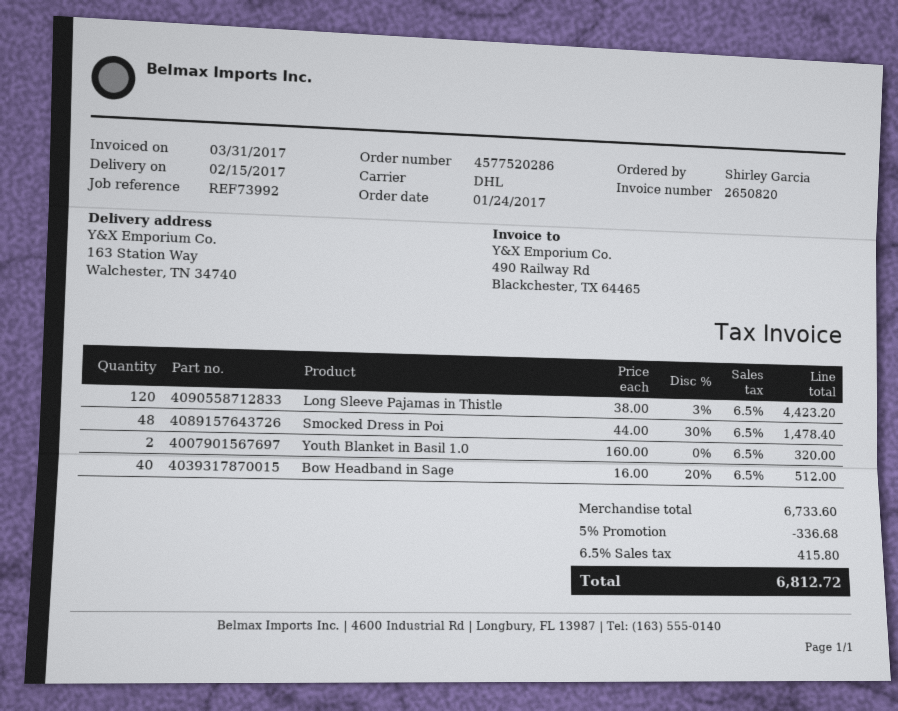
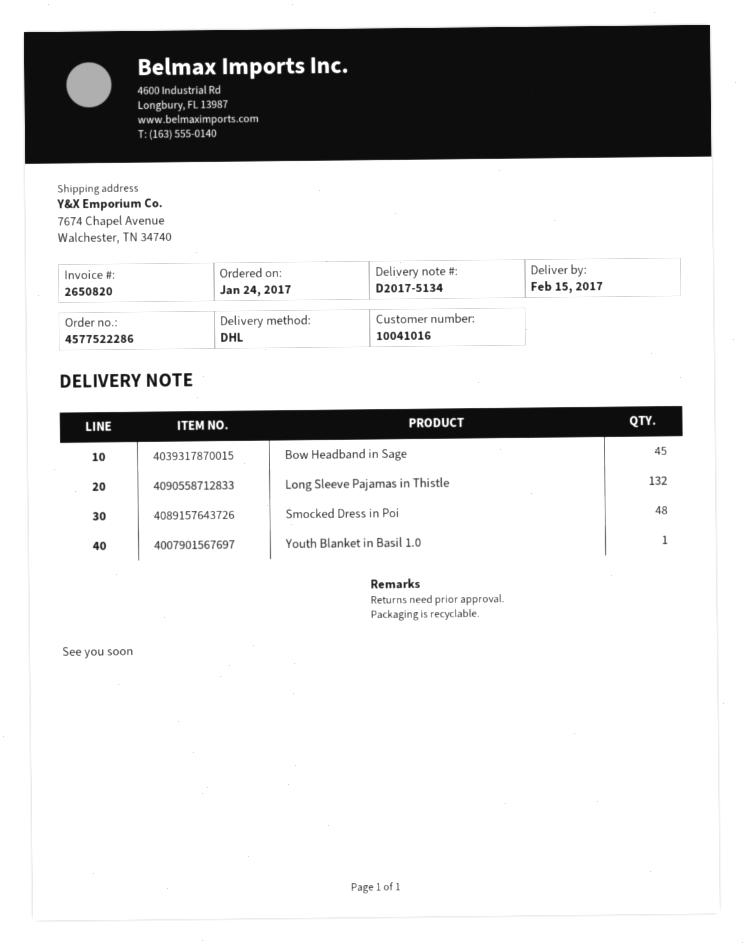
order number: 4577520286 -> 4577522286
ship to: 163 Station Way, Walchester, TN 34740 -> 7674 Chapel Avenue, Walchester, TN 34740
Long Sleeve Pajamas in Thistle: 120 -> 132
Youth Blanket in Basil 1.0: 2 -> 1
Bow Headband in Sage: 40 -> 45

